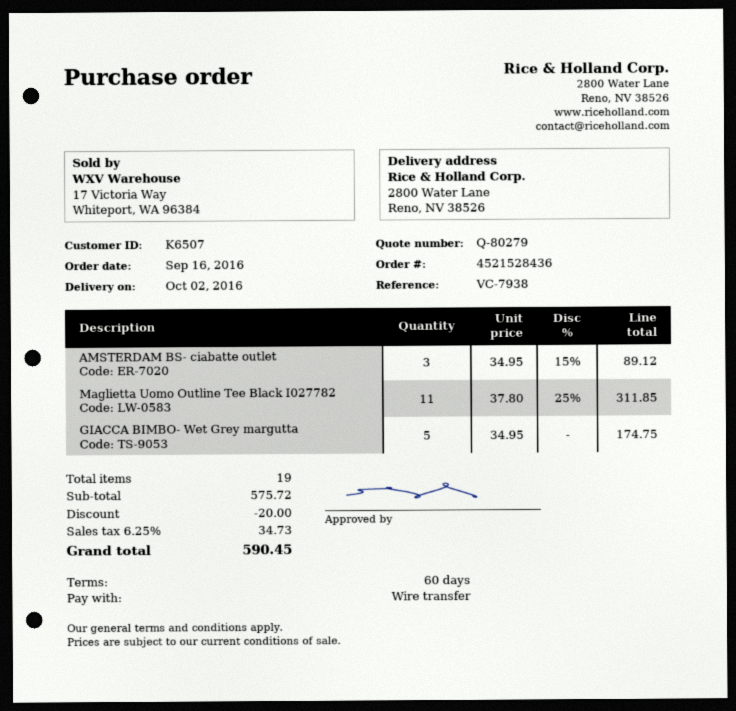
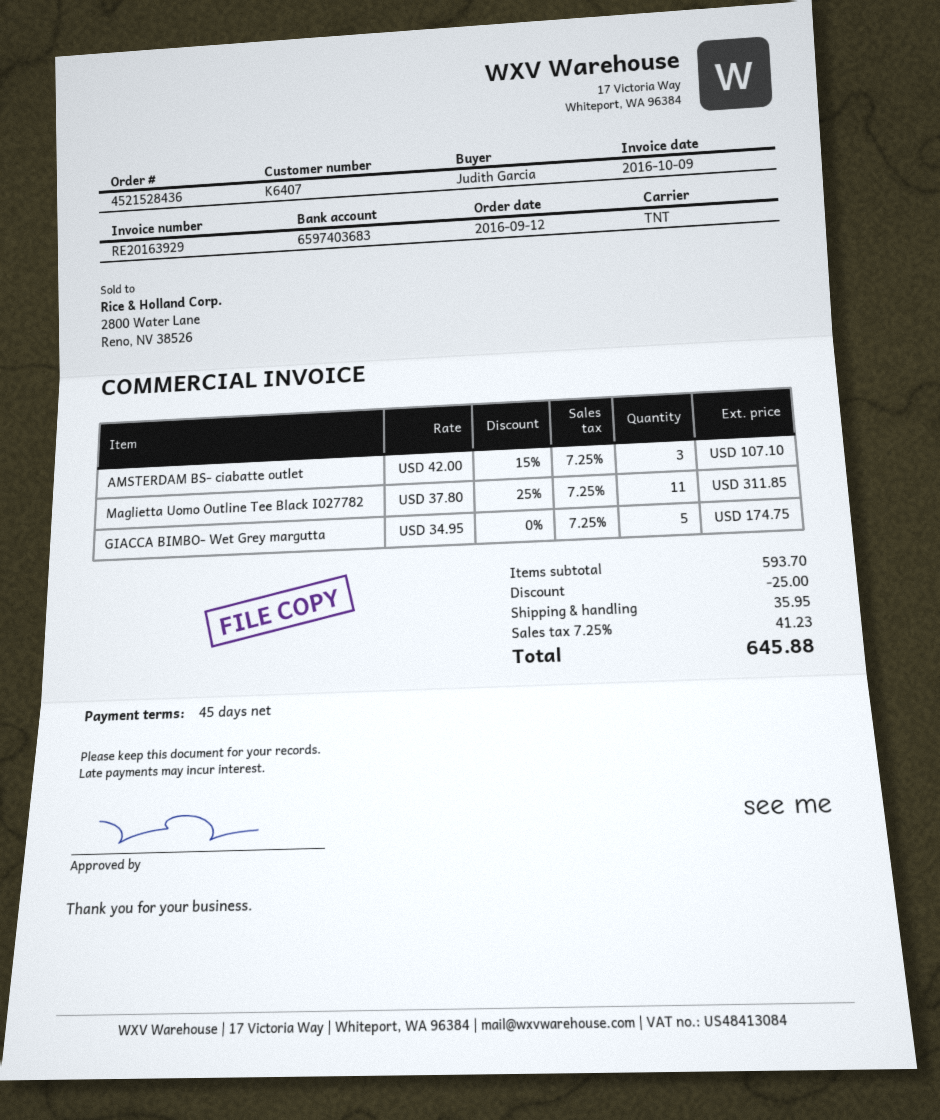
order date: 2016-09-16 -> 2016-09-12
payment terms: 60 days -> 45 days
customer number: K6507 -> K6407
AMSTERDAM BS- ciabatte outlet: 3 x 34.95 - 15% = 89.12 -> 3 x 42.00 - 15% = 107.10
subtotal: 575.72 -> 593.70
discount: 20.00 -> 25.00
shipping: none -> 35.95
tax: 6.25% = 34.73 -> 7.25% = 41.23
total: 590.45 -> 645.88

